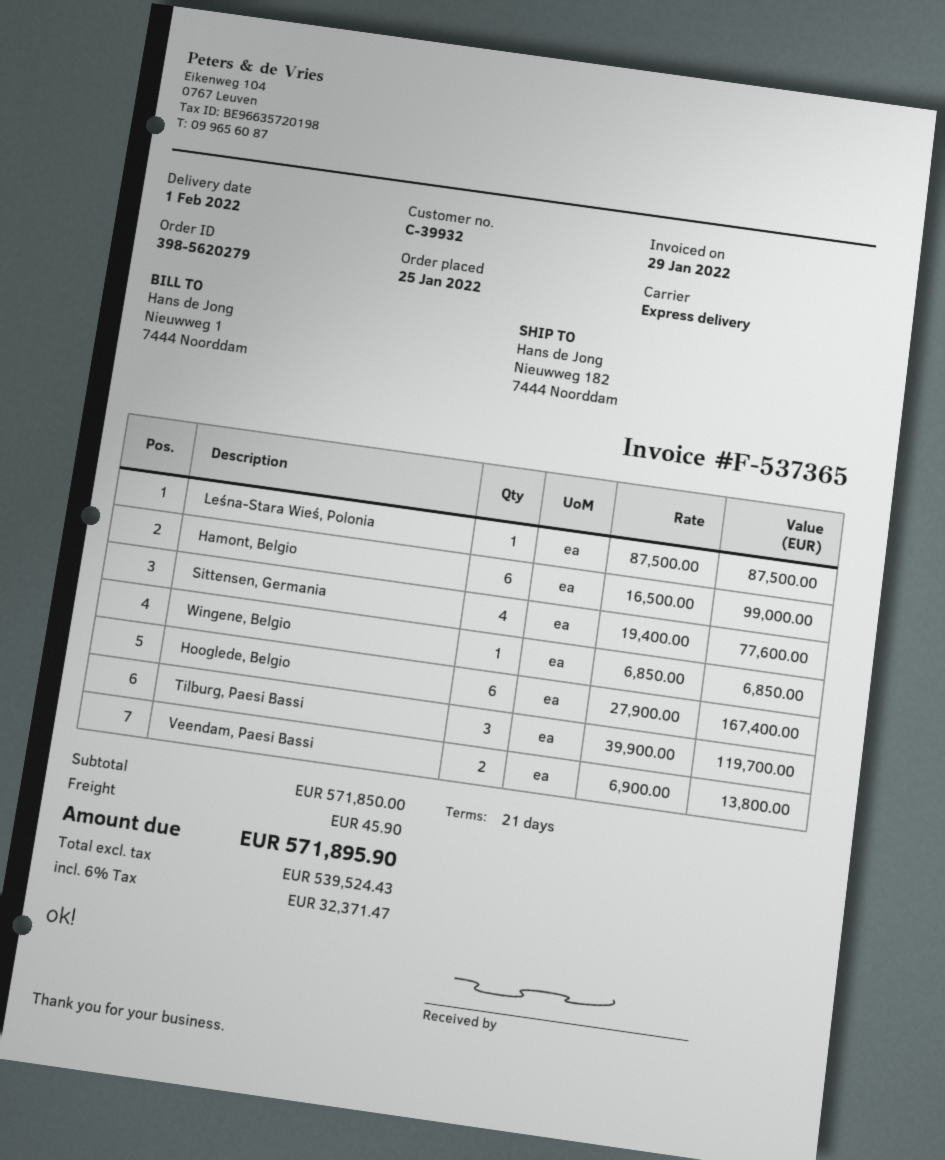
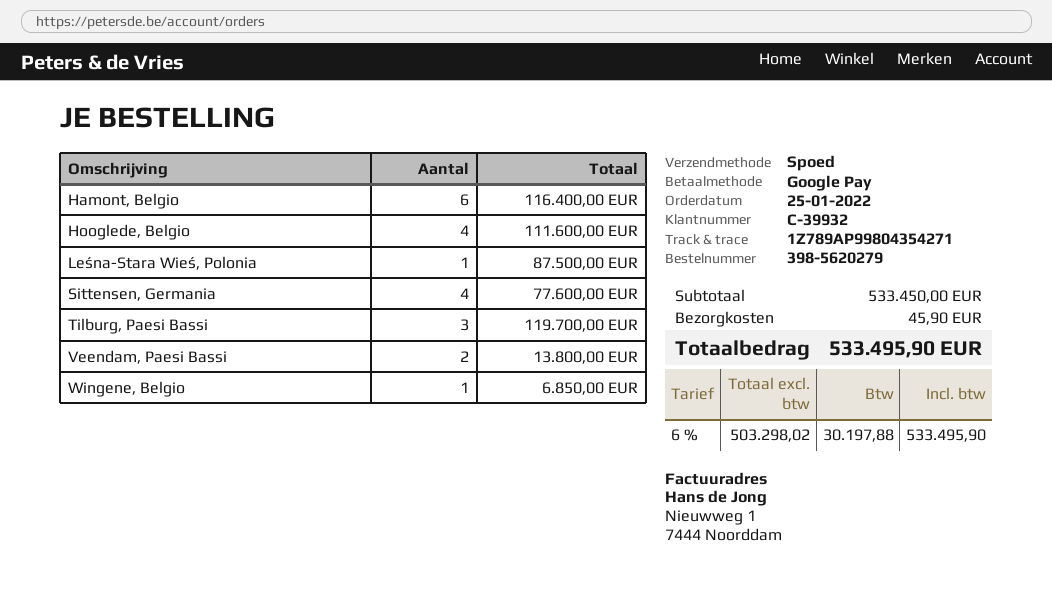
Hamont, Belgio: 6 for 99000.00 -> 6 for 116400.00
Hooglede, Belgio: 6 for 167400.00 -> 4 for 111600.00
subtotal: 571850.00 -> 533450.00
net: 539524.43 -> 503298.02
tax: 6% = 32371.47 -> 6% = 30197.88
total: 571895.90 -> 533495.90

